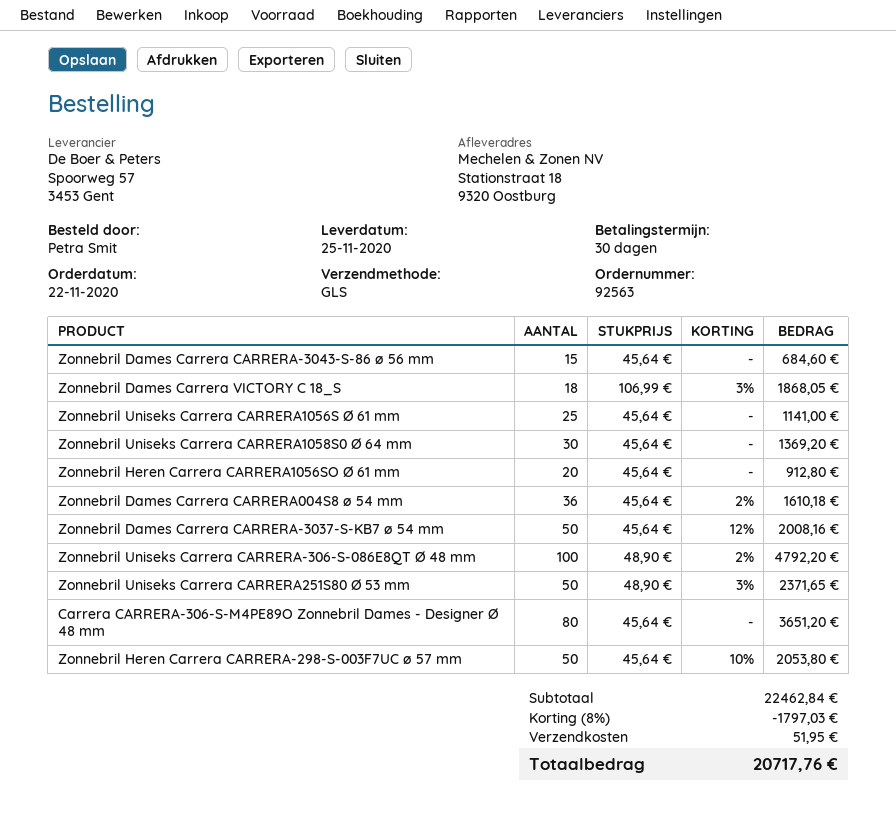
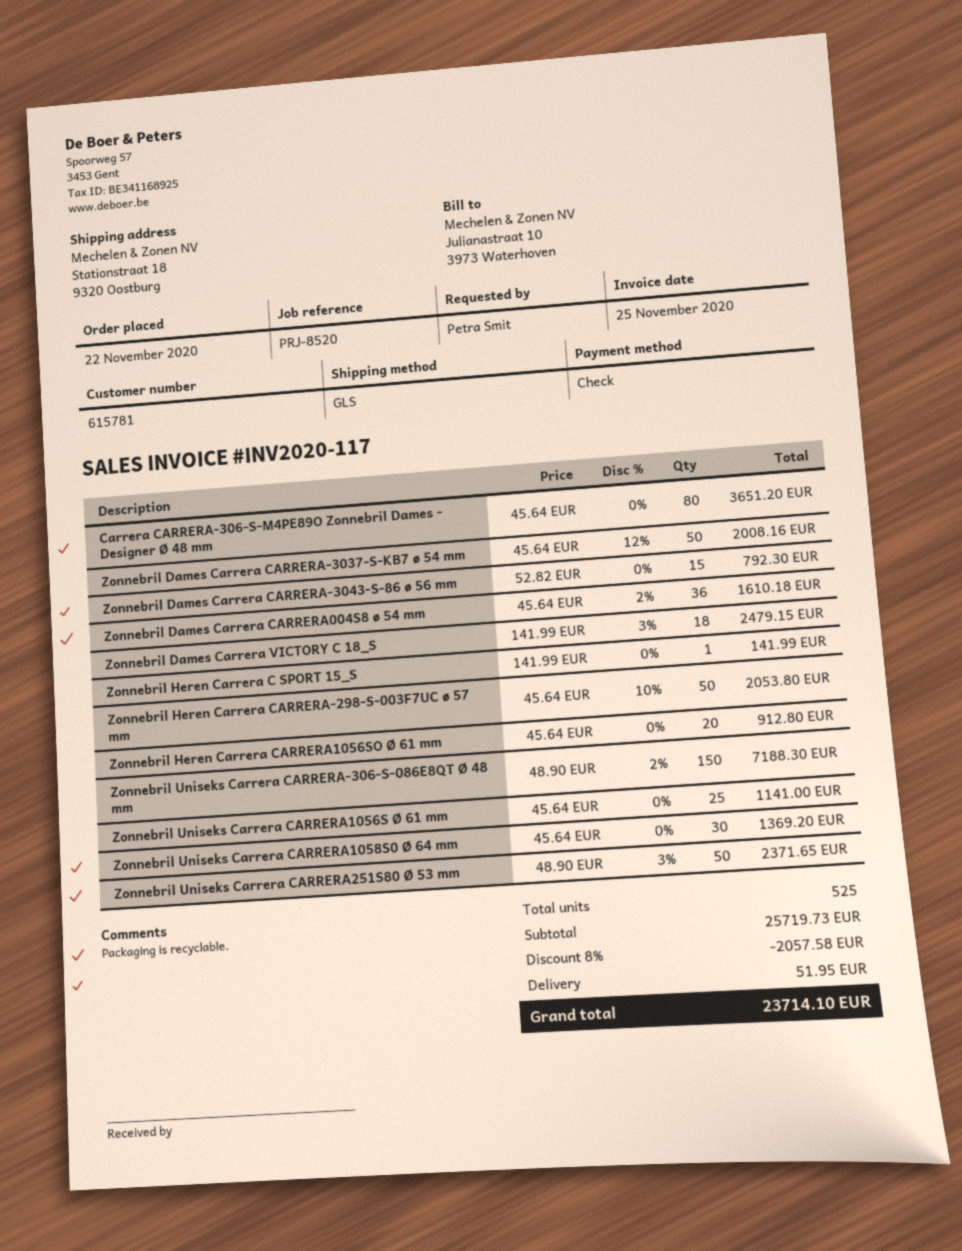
Zonnebril Dames Carrera CARRERA-3043-S-86 ø 56 mm: 15 x 45.64 = 684.60 -> 15 x 52.82 = 792.30
Zonnebril Dames Carrera VICTORY C 18_S: 18 x 106.99 - 3% = 1868.05 -> 18 x 141.99 - 3% = 2479.15
Zonnebril Uniseks Carrera CARRERA-306-S-086E8QT Ø 48 mm: 100 x 48.90 - 2% = 4792.20 -> 150 x 48.90 - 2% = 7188.30
Zonnebril Heren Carrera C SPORT 15_S: none -> 1 x 141.99 = 141.99
subtotal: 22462.84 -> 25719.73
discount: 8% = 1797.03 -> 8% = 2057.58
total: 20717.76 -> 23714.10

